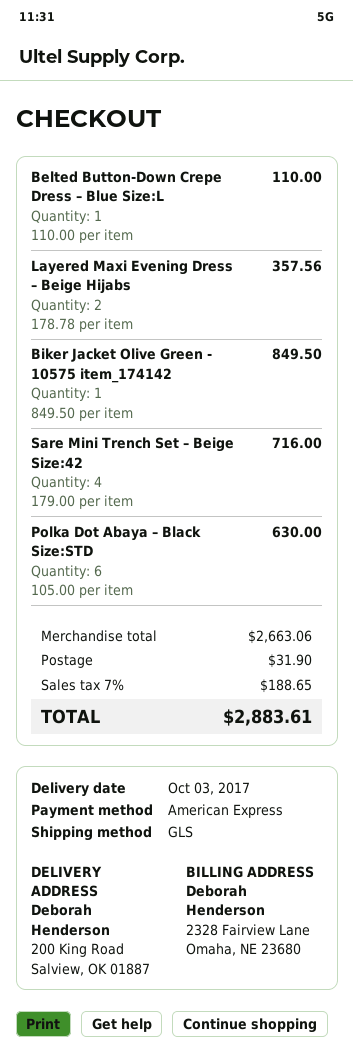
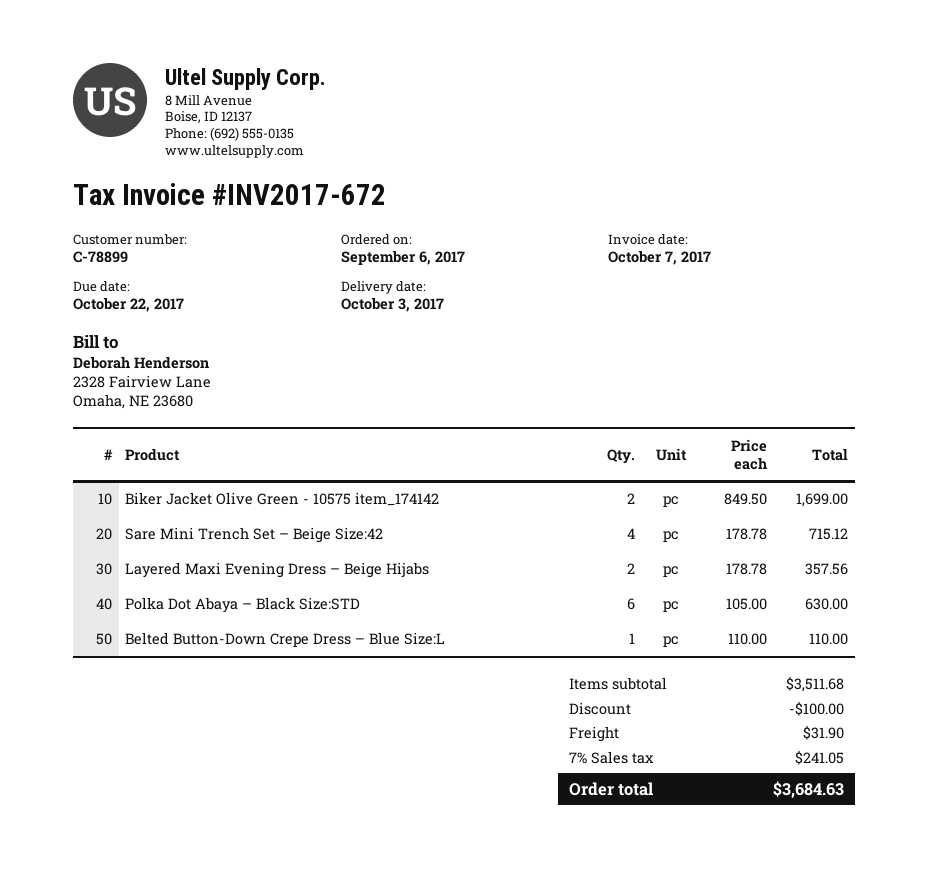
Biker Jacket Olive Green - 10575 item_174142: 1 x 849.50 = 849.50 -> 2 x 849.50 = 1699.00
Sare Mini Trench Set – Beige Size:42: 4 x 179.00 = 716.00 -> 4 x 178.78 = 715.12
subtotal: 2663.06 -> 3511.68
discount: none -> 100.00
tax: 7% = 188.65 -> 7% = 241.05
total: 2883.61 -> 3684.63

